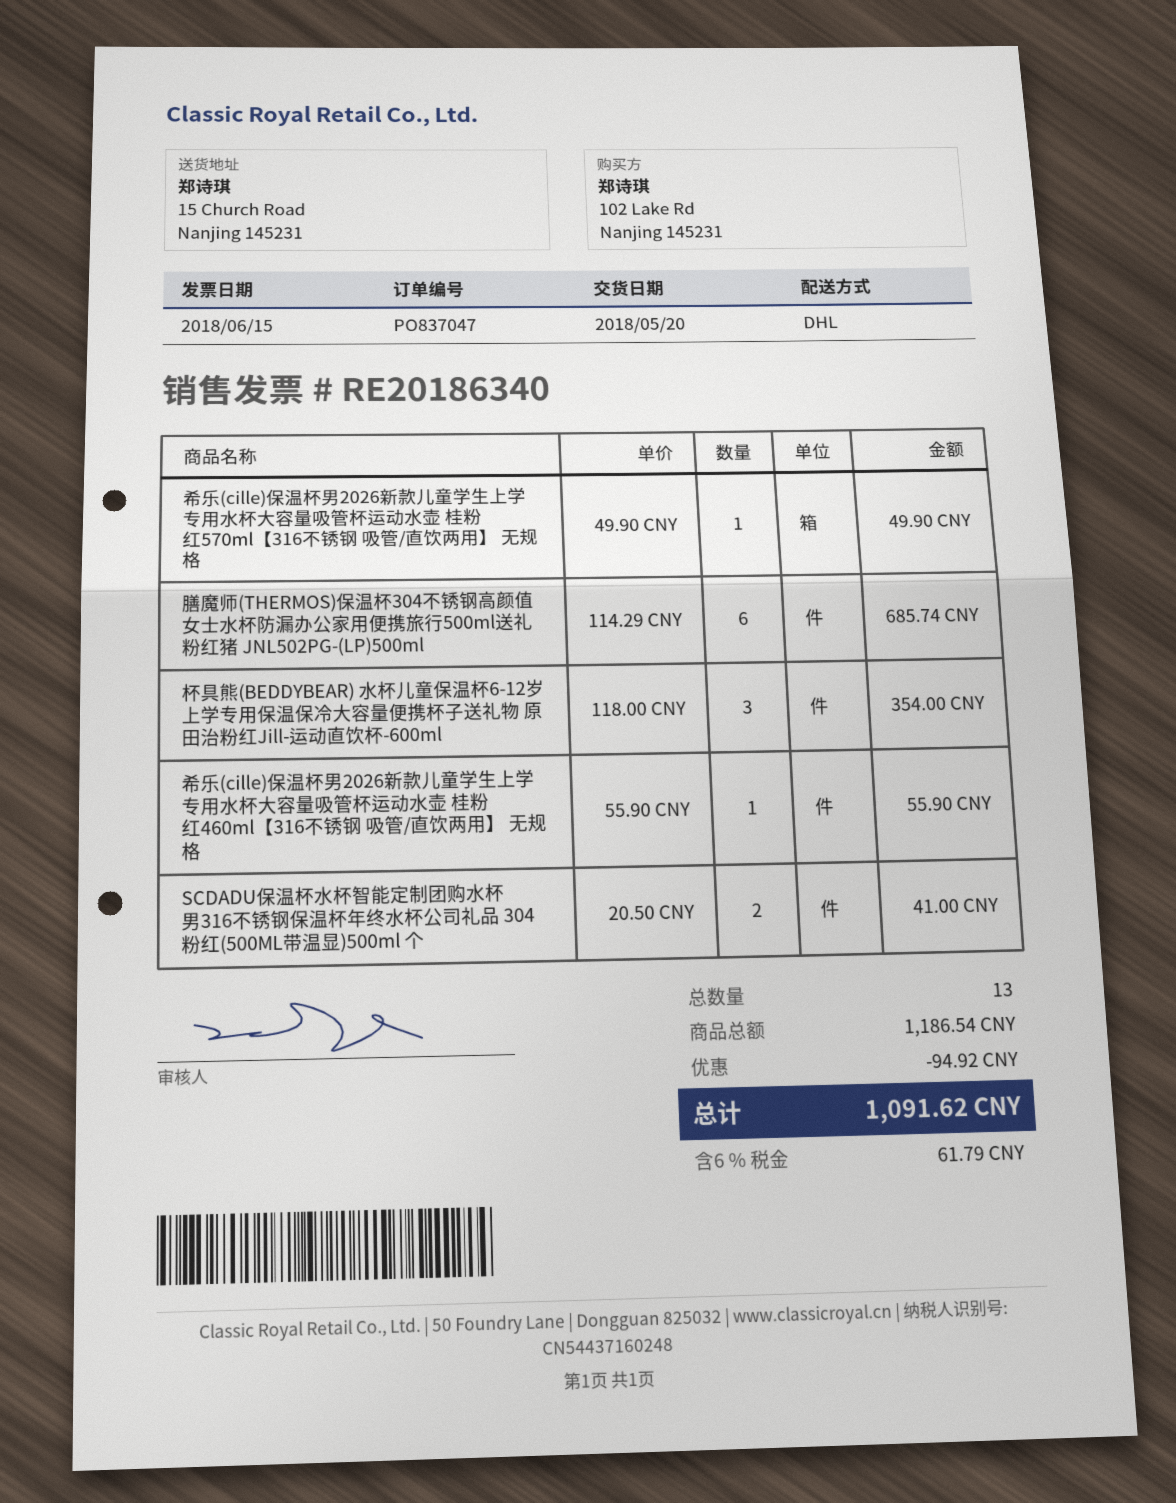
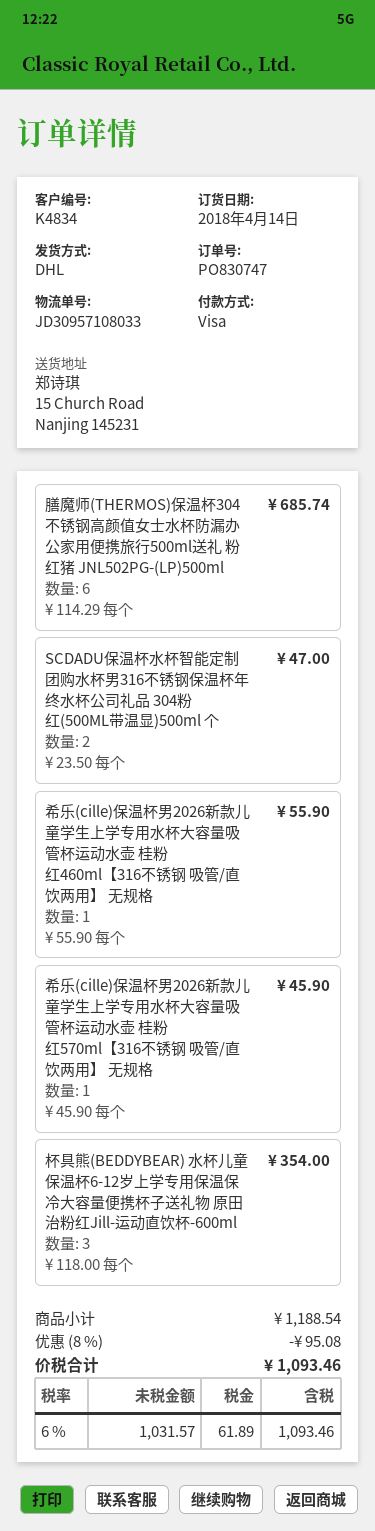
order number: PO837047 -> PO830747
希乐(cille)保温杯男2026新款儿童学生上学专用水杯大容量吸管杯运动水壶 桂粉红570ml【316不锈钢 吸管/直饮两用】 无规格: 1 x 49.90 = 49.90 -> 1 x 45.90 = 45.90
SCDADU保温杯水杯智能定制团购水杯男316不锈钢保温杯年终水杯公司礼品 304粉红(500ML带温显)500ml 个: 2 x 20.50 = 41.00 -> 2 x 23.50 = 47.00
subtotal: 1186.54 -> 1188.54
discount: 94.92 -> 95.08
tax: 6% = 61.79 -> 6% = 61.89
total: 1091.62 -> 1093.46

